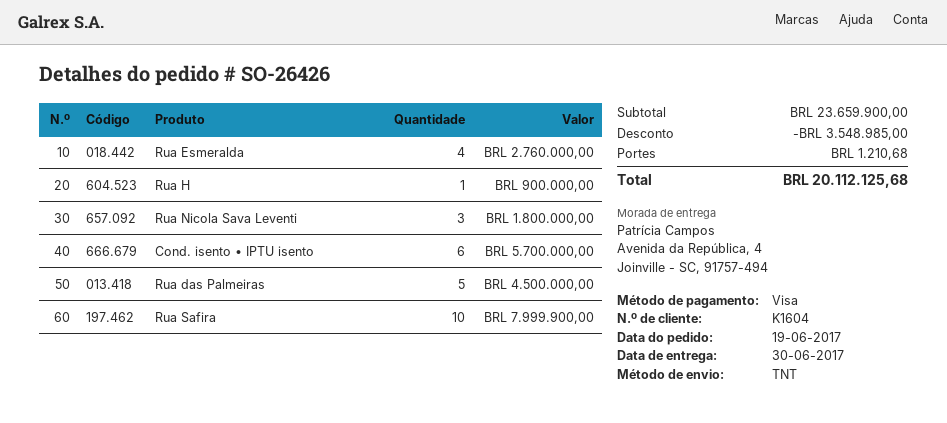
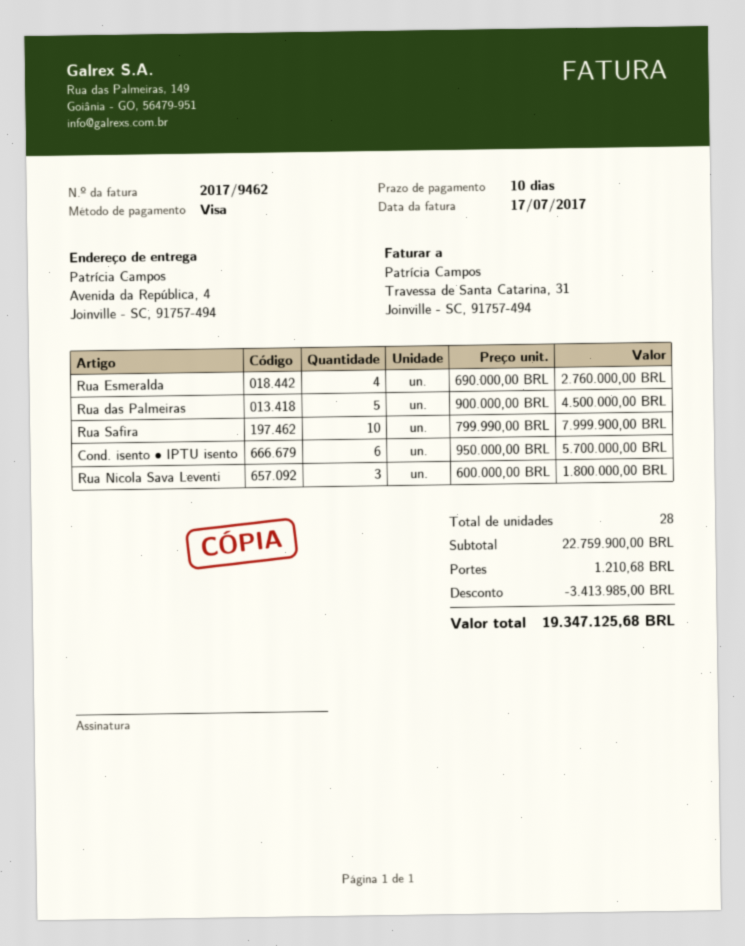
Rua H: 1 for 900000.00 -> none
subtotal: 23659900.00 -> 22759900.00
discount: 3548985.00 -> 3413985.00
total: 20112125.68 -> 19347125.68

